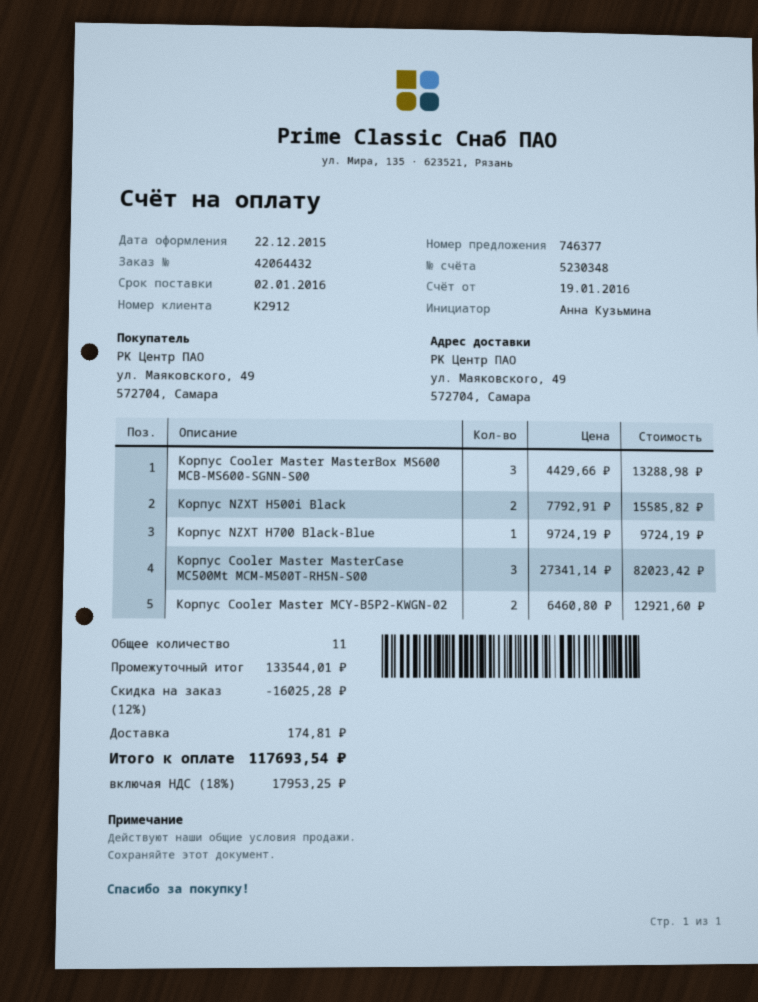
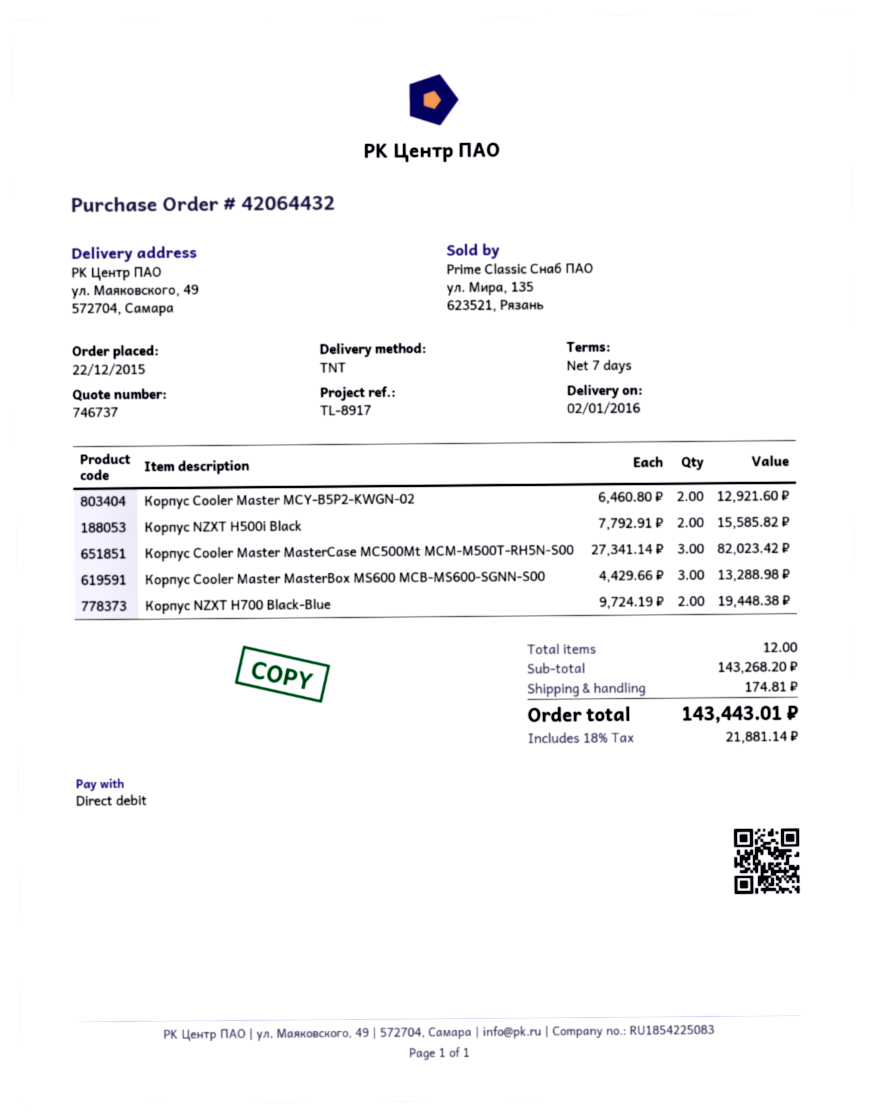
quote number: 746377 -> 746737
Корпус NZXT H700 Black-Blue: 1 x 9724.19 = 9724.19 -> 2 x 9724.19 = 19448.38
total quantity: 11 -> 12
subtotal: 133544.01 -> 143268.20
discount: 12% = 16025.28 -> none
tax: 18% = 17953.25 -> 18% = 21881.14
total: 117693.54 -> 143443.01

